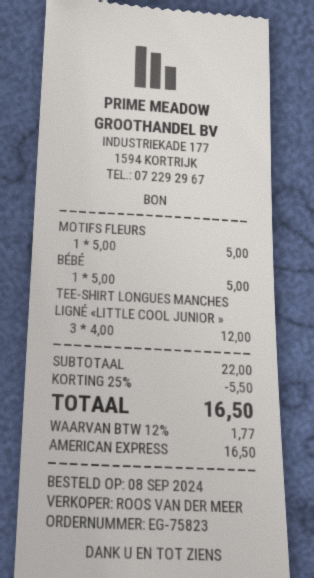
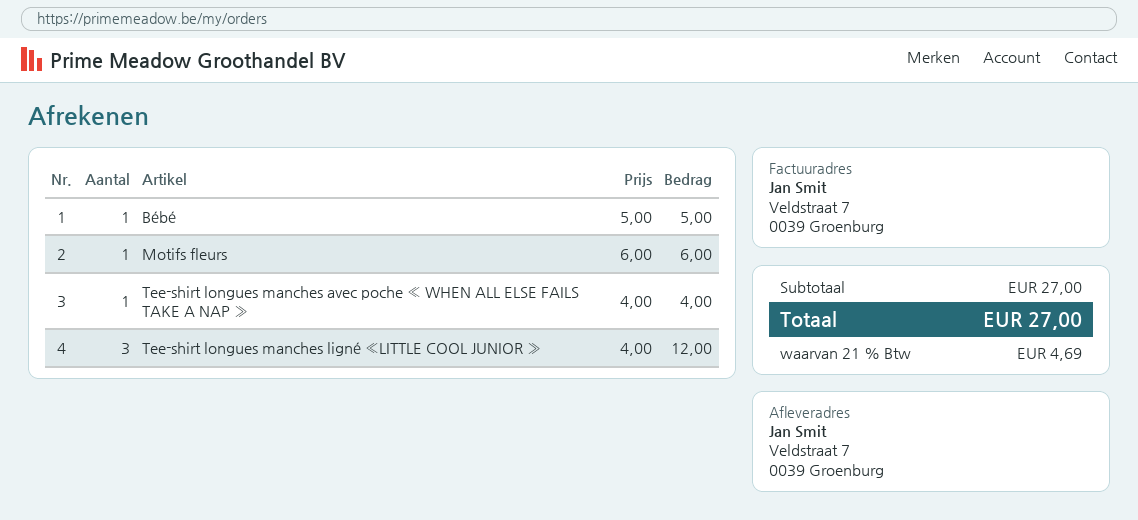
MOTIFS FLEURS: 1 x 5.00 = 5.00 -> 1 x 6.00 = 6.00
Tee-shirt longues manches avec poche « WHEN ALL ELSE FAILS TAKE A NAP »: none -> 1 x 4.00 = 4.00
subtotal: 22.00 -> 27.00
discount: 25% = 5.50 -> none
tax: 12% = 1.77 -> 21% = 4.69
total: 16.50 -> 27.00

